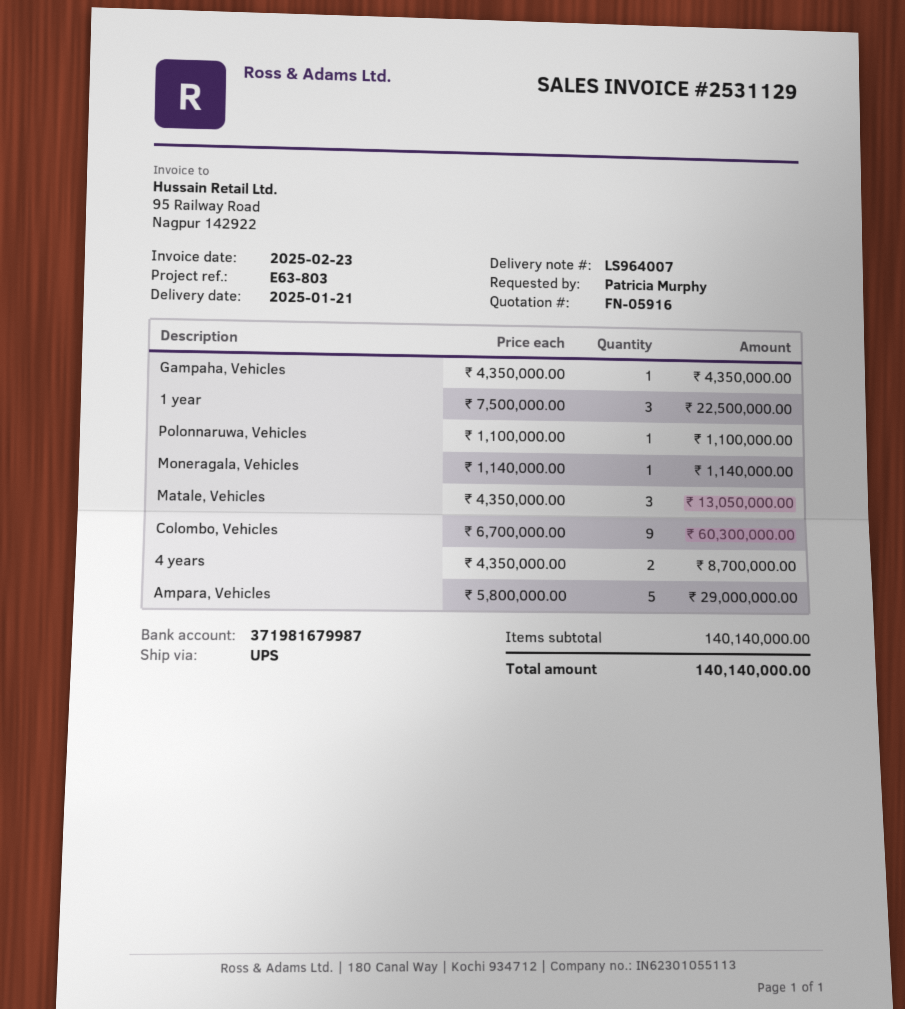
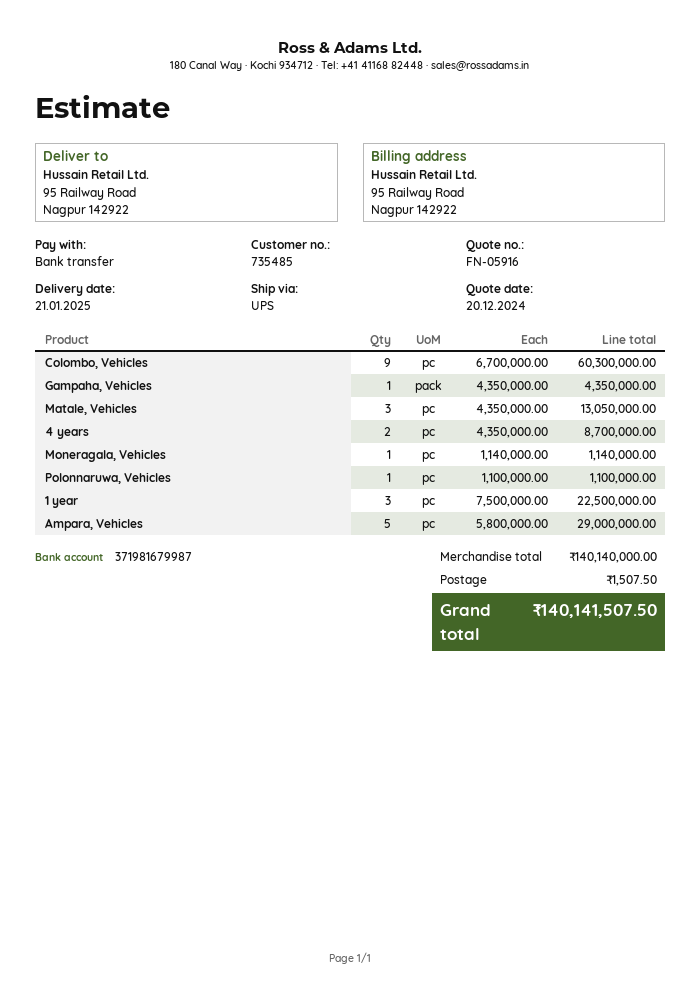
shipping: none -> 1507.50
total: 140140000.00 -> 140141507.50

